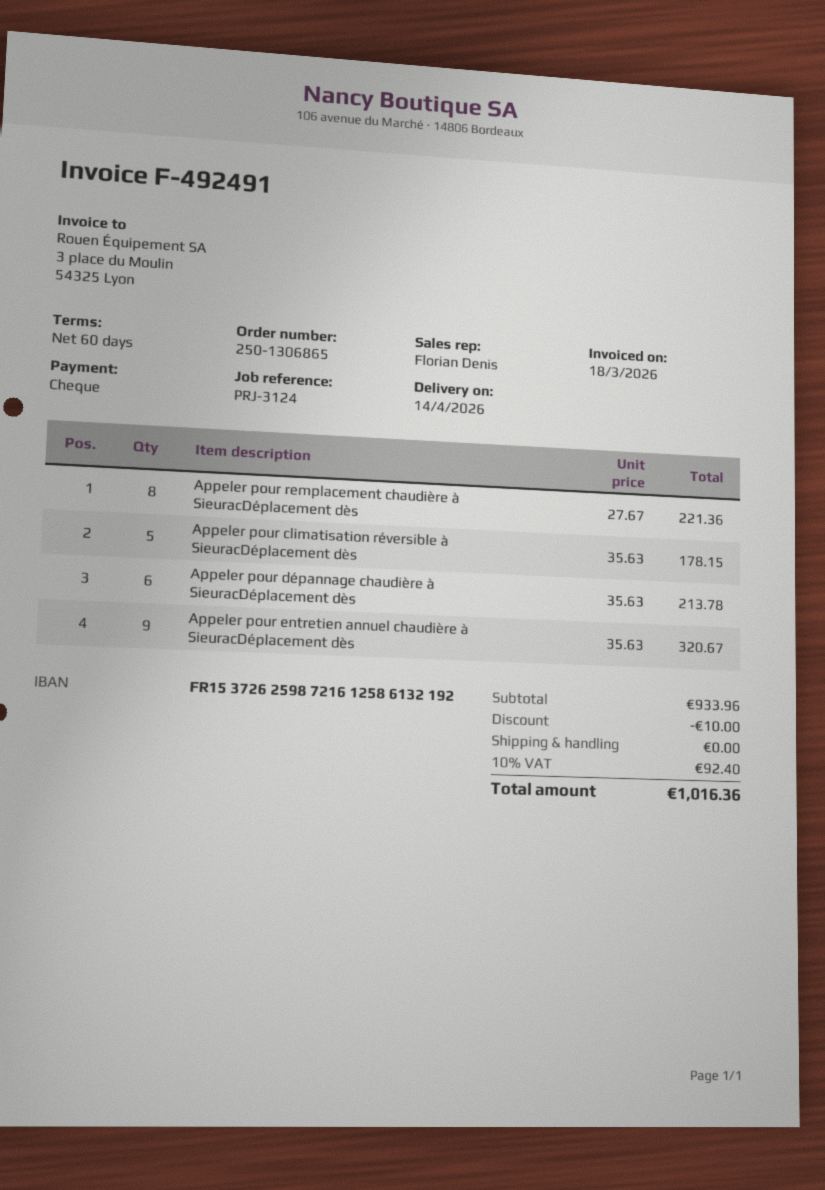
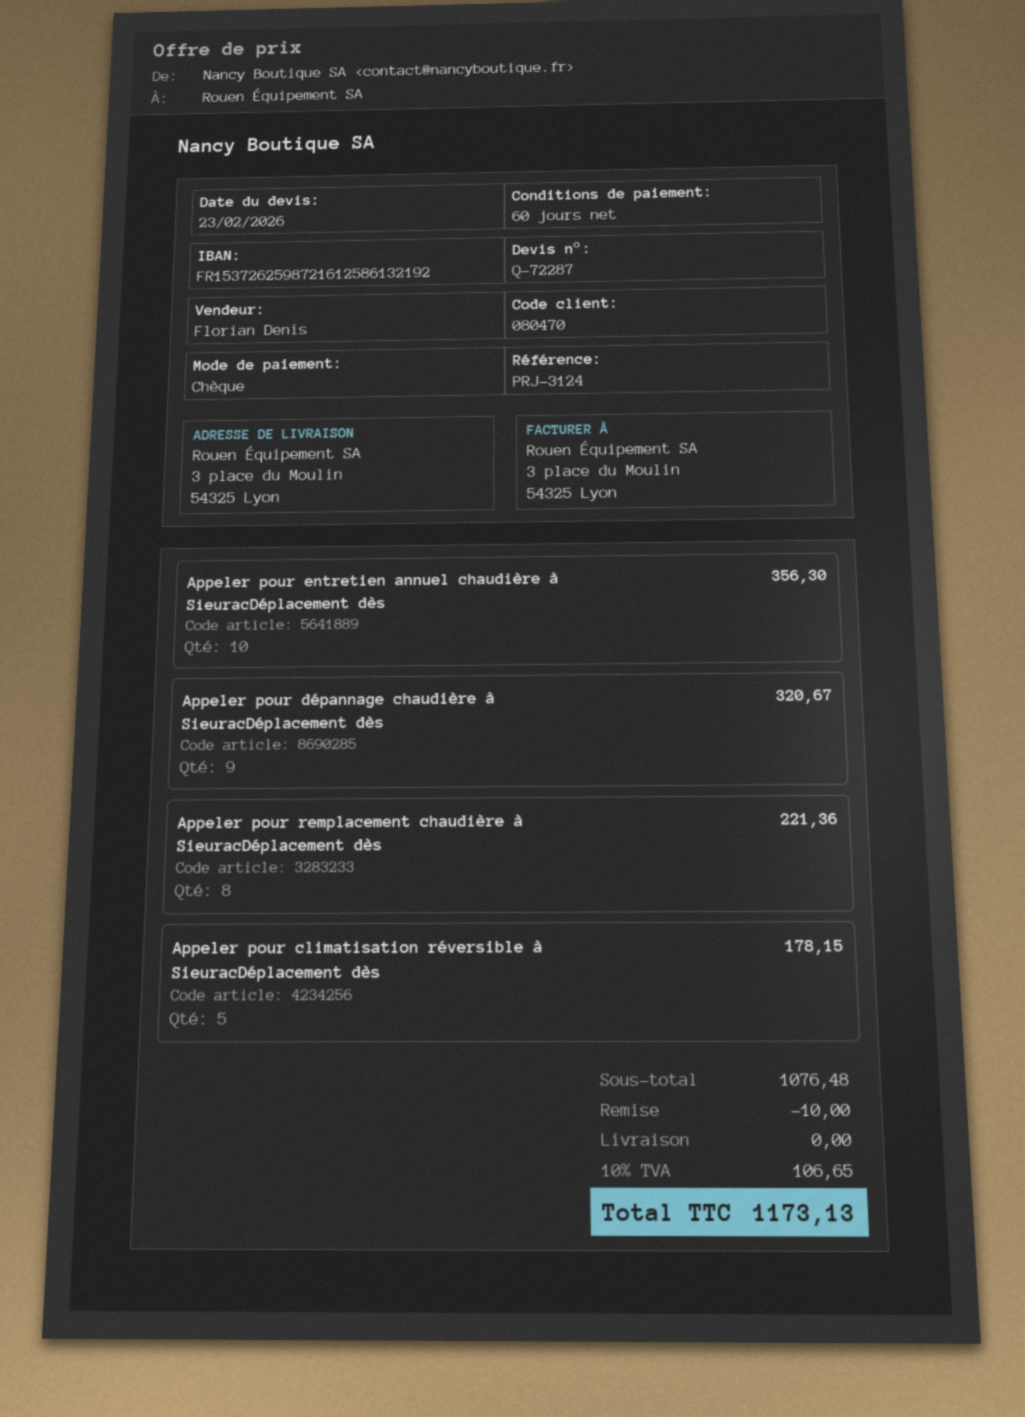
Appeler pour dépannage chaudière à SieuracDéplacement dès: 6 for 213.78 -> 9 for 320.67
Appeler pour entretien annuel chaudière à SieuracDéplacement dès: 9 for 320.67 -> 10 for 356.30
subtotal: 933.96 -> 1076.48
tax: 10% = 92.40 -> 10% = 106.65
total: 1016.36 -> 1173.13

